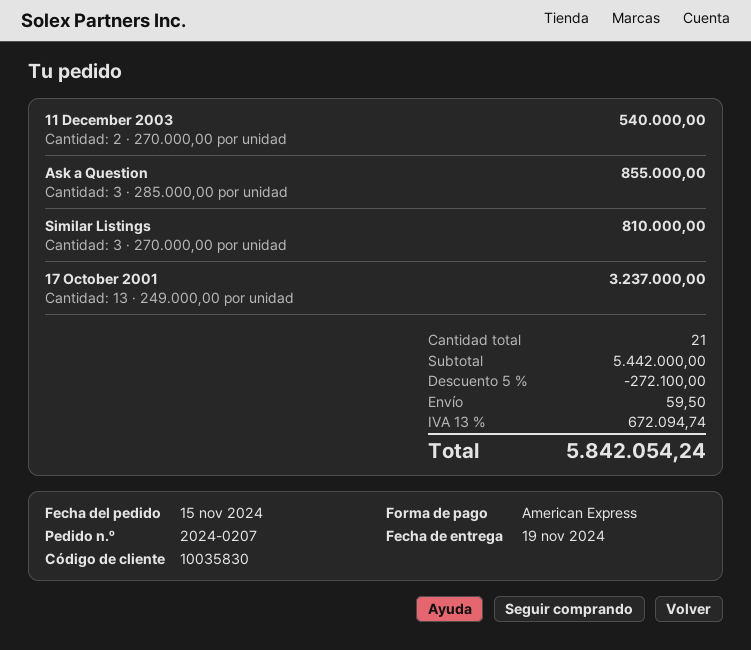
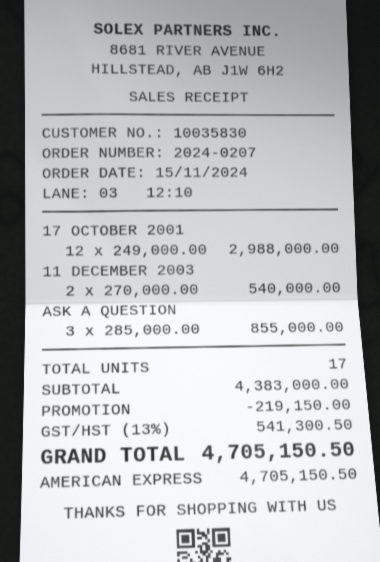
Similar Listings: 3 x 270000.00 = 810000.00 -> none
17 October 2001: 13 x 249000.00 = 3237000.00 -> 12 x 249000.00 = 2988000.00
total quantity: 21 -> 17
subtotal: 5442000.00 -> 4383000.00
discount: 272100.00 -> 219150.00
shipping: 59.50 -> none
tax: 13% = 672094.74 -> 13% = 541300.50
total: 5842054.24 -> 4705150.50

